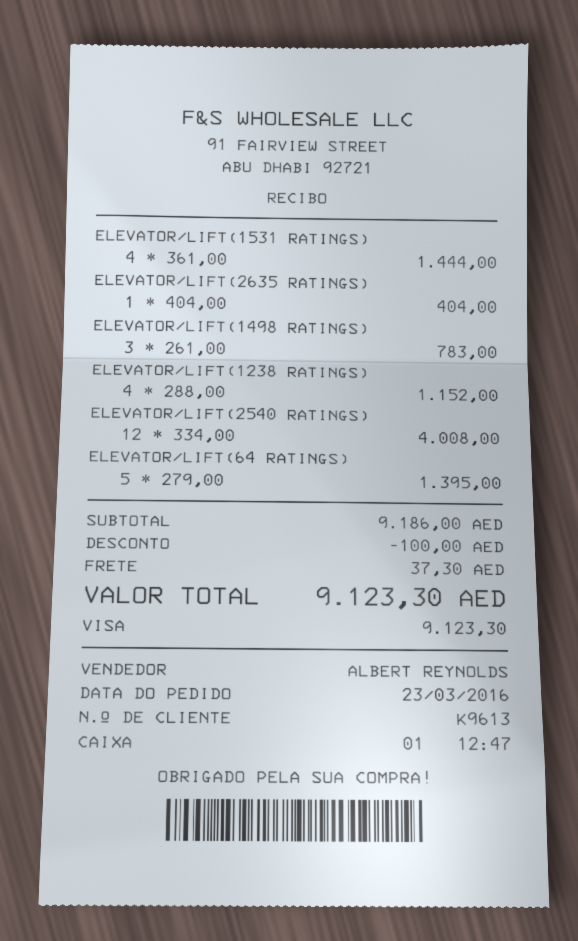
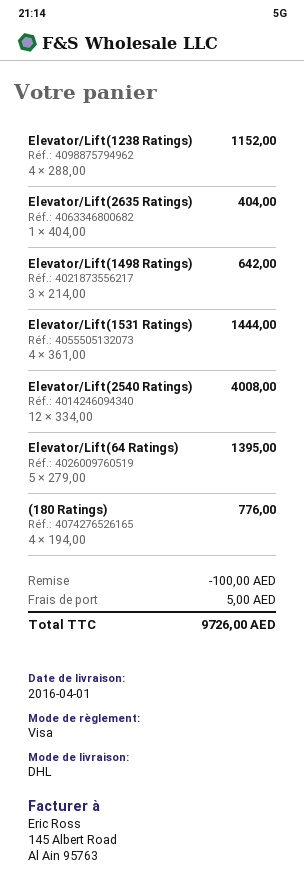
ELEVATOR/LIFT(1498 RATINGS): 3 x 261.00 = 783.00 -> 3 x 214.00 = 642.00
(180 Ratings): none -> 4 x 194.00 = 776.00
shipping: 37.30 -> 5.00
total: 9123.30 -> 9726.00

